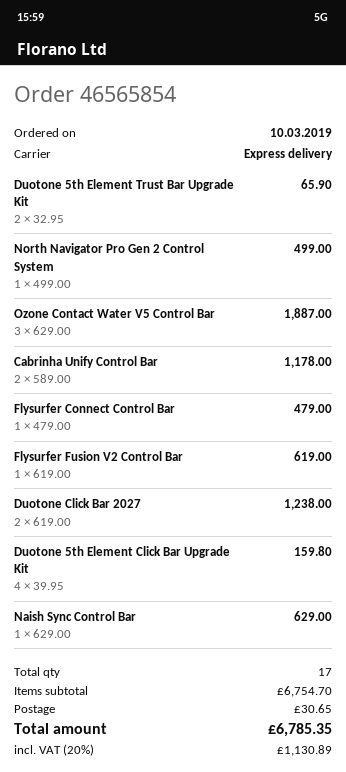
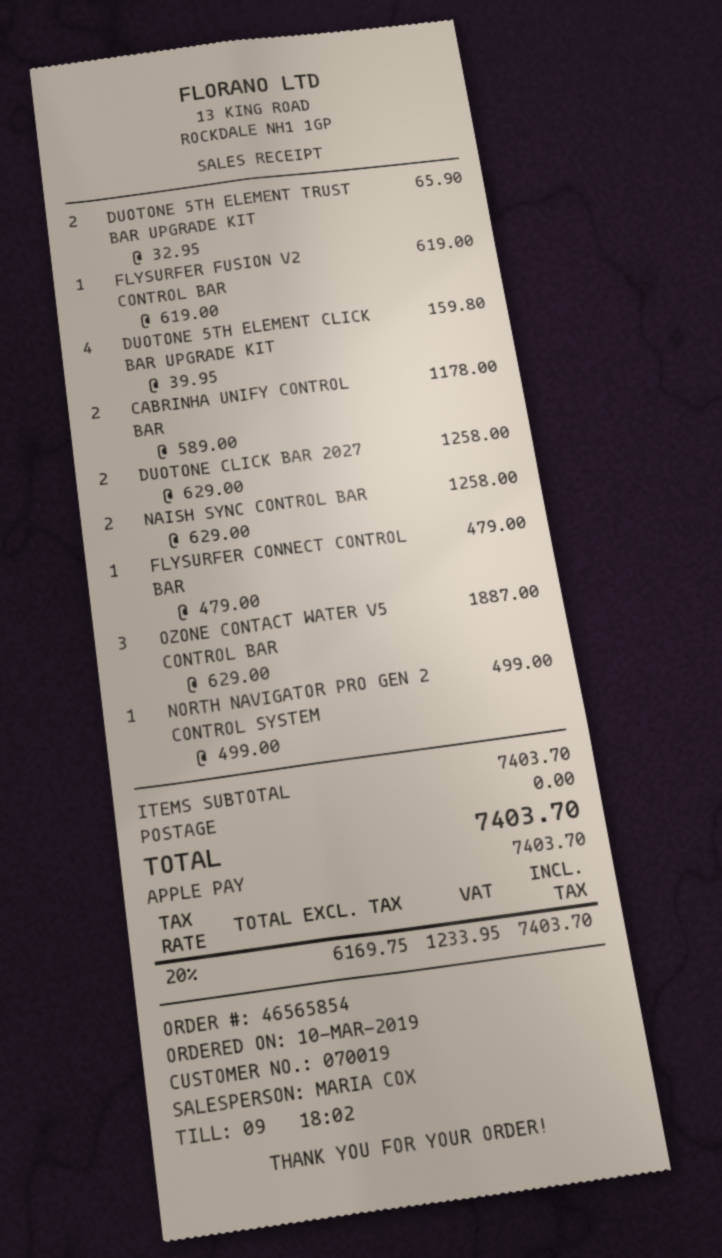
Duotone Click Bar 2027: 2 x 619.00 = 1238.00 -> 2 x 629.00 = 1258.00
Naish Sync Control Bar: 1 x 629.00 = 629.00 -> 2 x 629.00 = 1258.00
subtotal: 6754.70 -> 7403.70
shipping: 30.65 -> 0.00
tax: 20% = 1130.89 -> 20% = 1233.95
total: 6785.35 -> 7403.70

